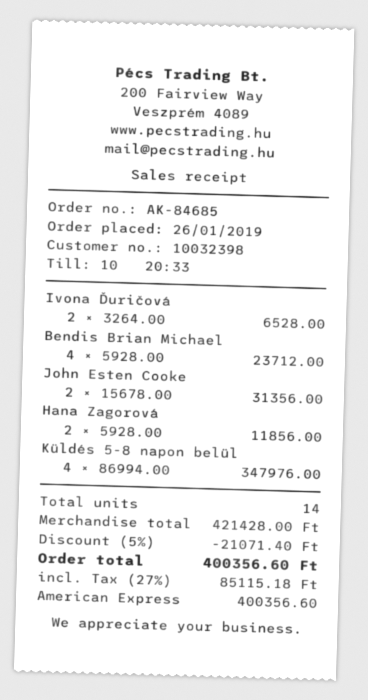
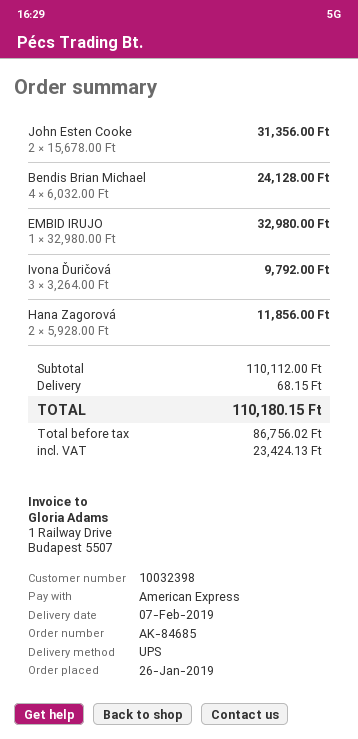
Ivona Ďuričová: 2 x 3264.00 = 6528.00 -> 3 x 3264.00 = 9792.00
Bendis Brian Michael: 4 x 5928.00 = 23712.00 -> 4 x 6032.00 = 24128.00
Küldés 5-8 napon belül: 4 x 86994.00 = 347976.00 -> none
EMBID IRUJO: none -> 1 x 32980.00 = 32980.00
subtotal: 421428.00 -> 110112.00
discount: 5% = 21071.40 -> none
shipping: none -> 68.15
tax: 85115.18 -> 23424.13
total: 400356.60 -> 110180.15

